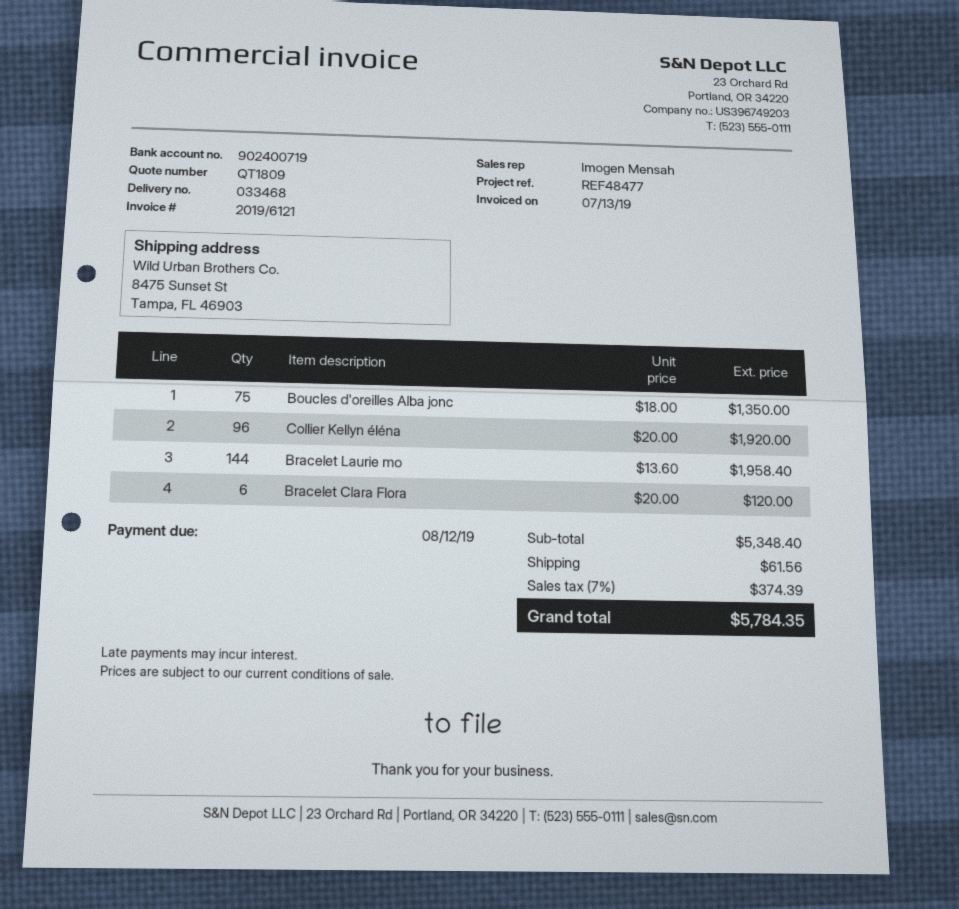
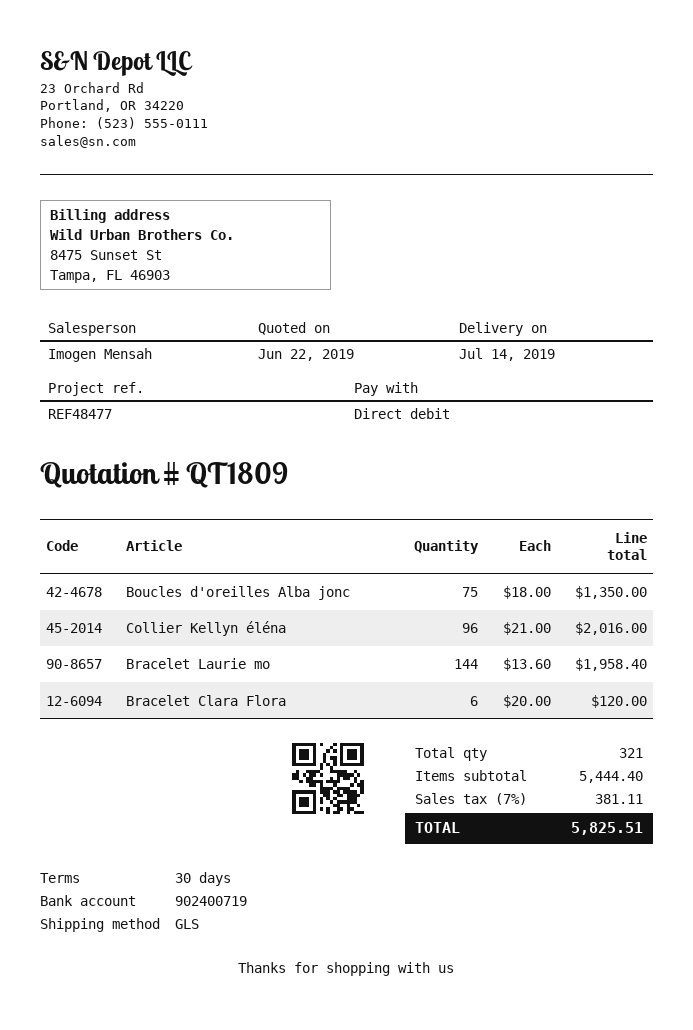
Collier Kellyn éléna: 96 x 20.00 = 1920.00 -> 96 x 21.00 = 2016.00
subtotal: 5348.40 -> 5444.40
shipping: 61.56 -> none
tax: 7% = 374.39 -> 7% = 381.11
total: 5784.35 -> 5825.51

